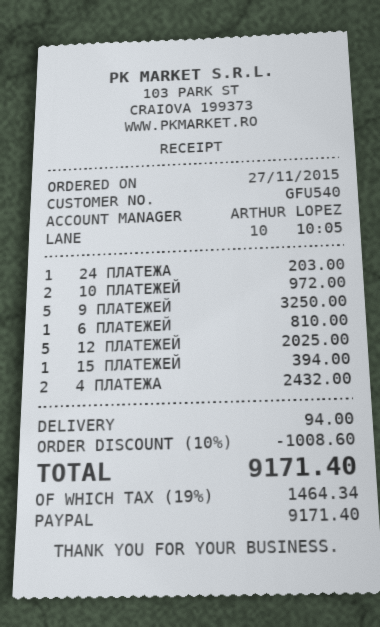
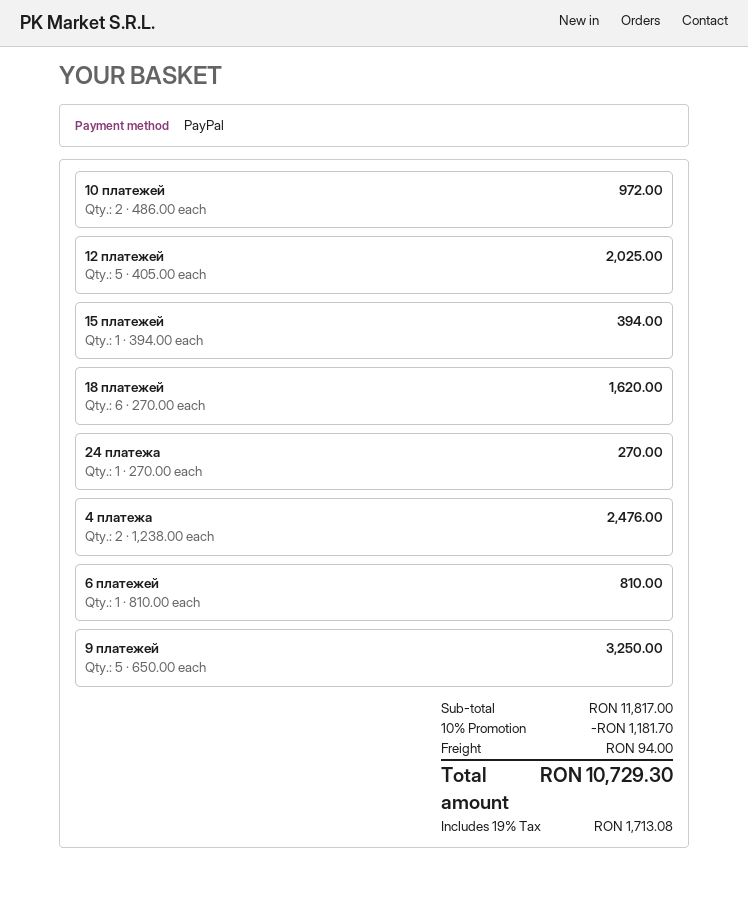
24 ПЛАТЕЖА: 1 for 203.00 -> 1 for 270.00
4 ПЛАТЕЖА: 2 for 2432.00 -> 2 for 2476.00
18 платежей: none -> 6 for 1620.00
discount: 10% = 1008.60 -> 10% = 1181.70
tax: 19% = 1464.34 -> 19% = 1713.08
total: 9171.40 -> 10729.30

